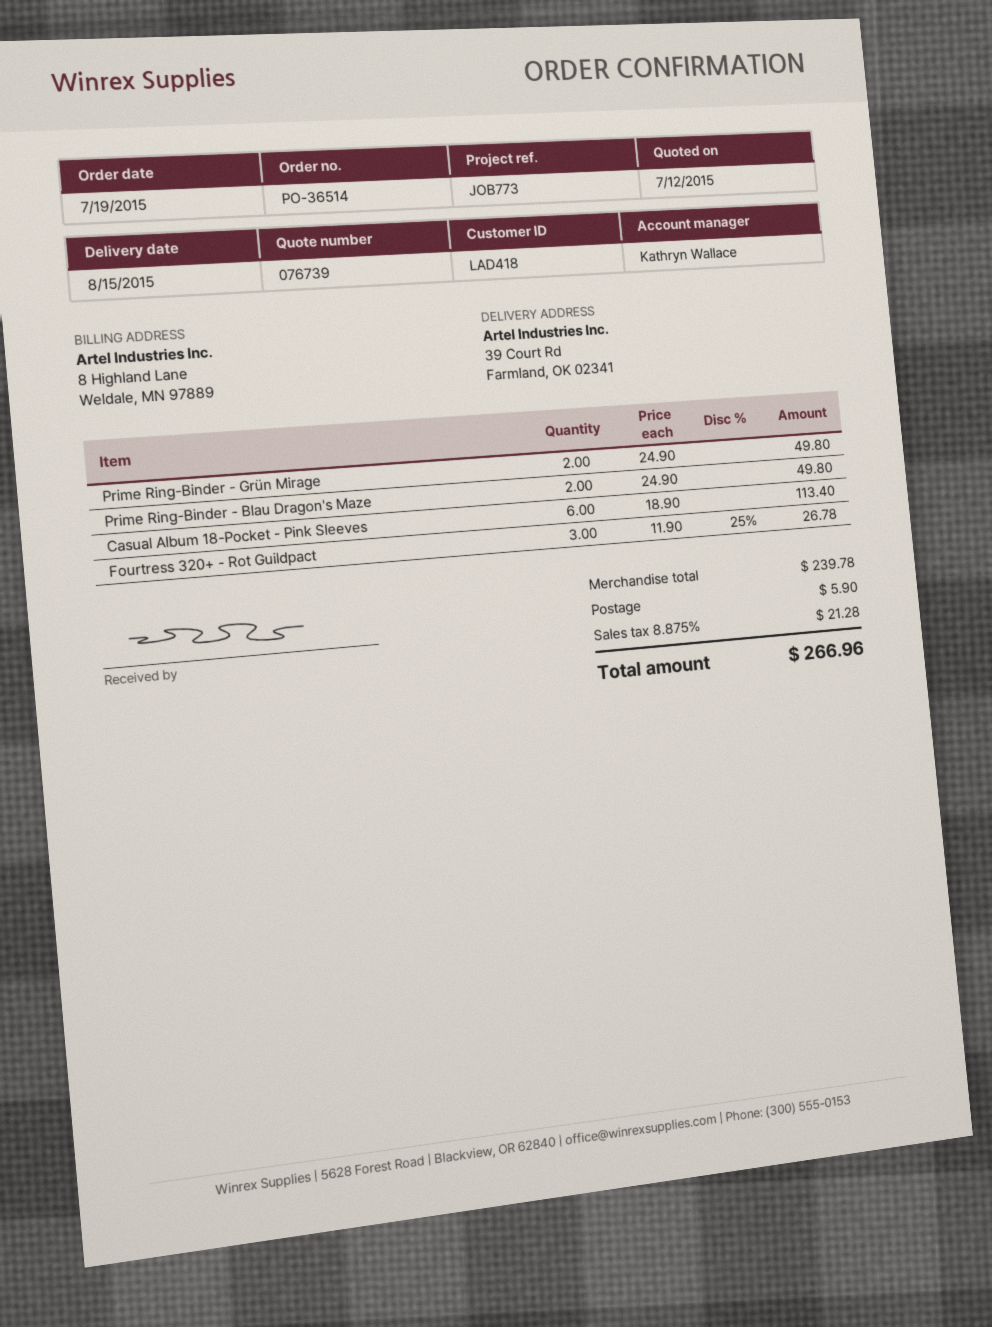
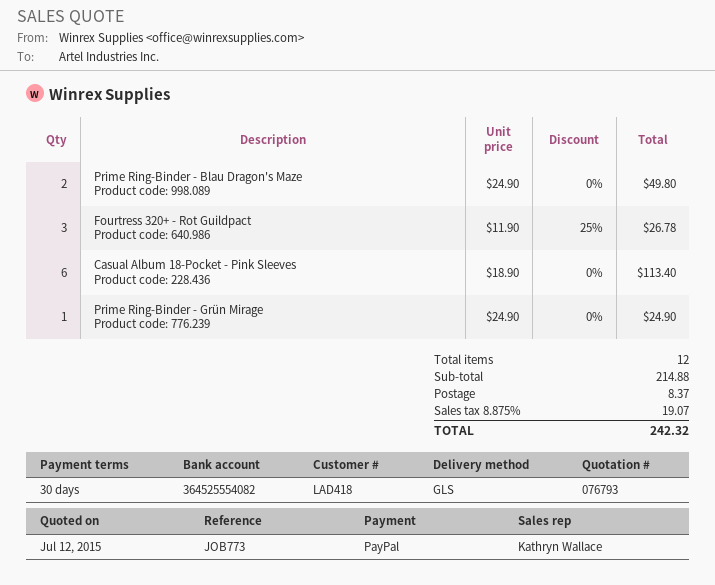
quote number: 076739 -> 076793
Prime Ring-Binder - Grün Mirage: 2 x 24.90 = 49.80 -> 1 x 24.90 = 24.90
subtotal: 239.78 -> 214.88
shipping: 5.90 -> 8.37
tax: 8.875% = 21.28 -> 8.875% = 19.07
total: 266.96 -> 242.32

